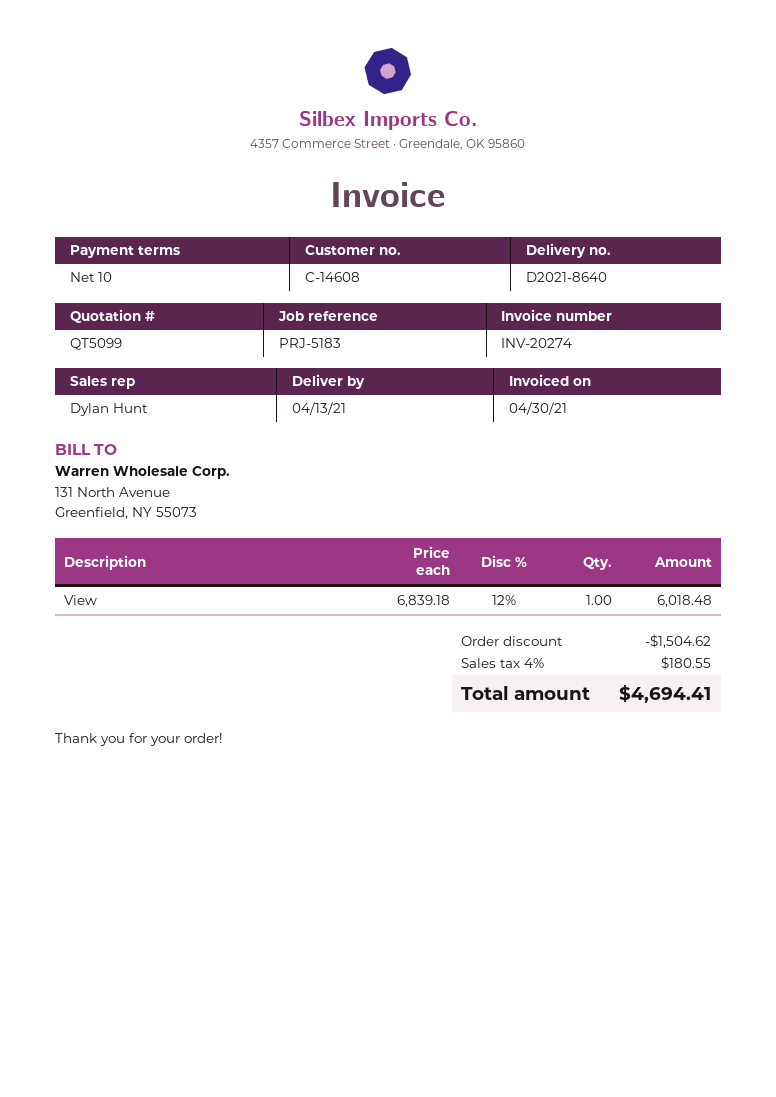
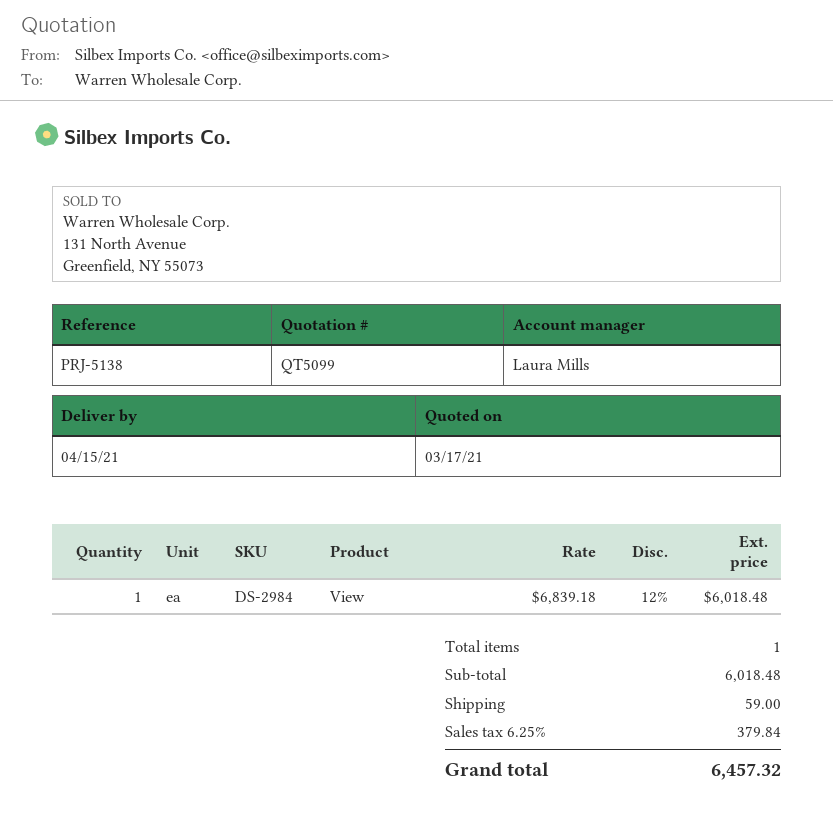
delivery date: 2021-04-13 -> 2021-04-15
reference: PRJ-5183 -> PRJ-5138
sales rep: Dylan Hunt -> Laura Mills
discount: 1504.62 -> none
shipping: none -> 59.00
tax: 4% = 180.55 -> 6.25% = 379.84
total: 4694.41 -> 6457.32

